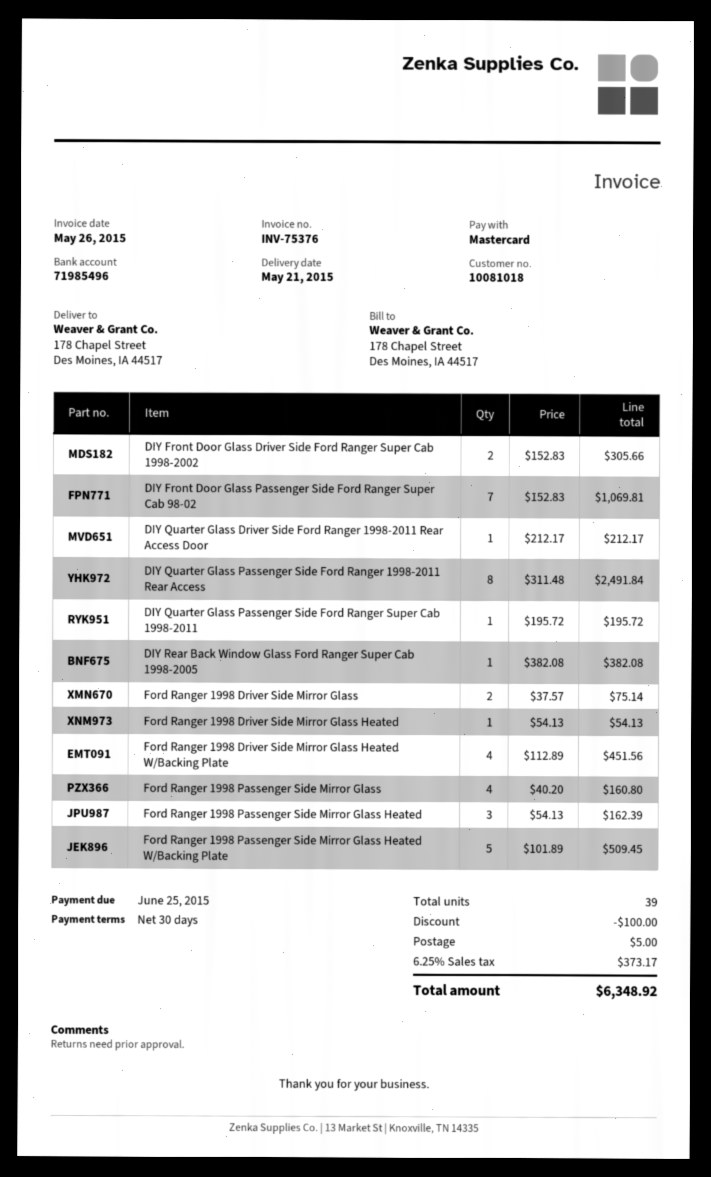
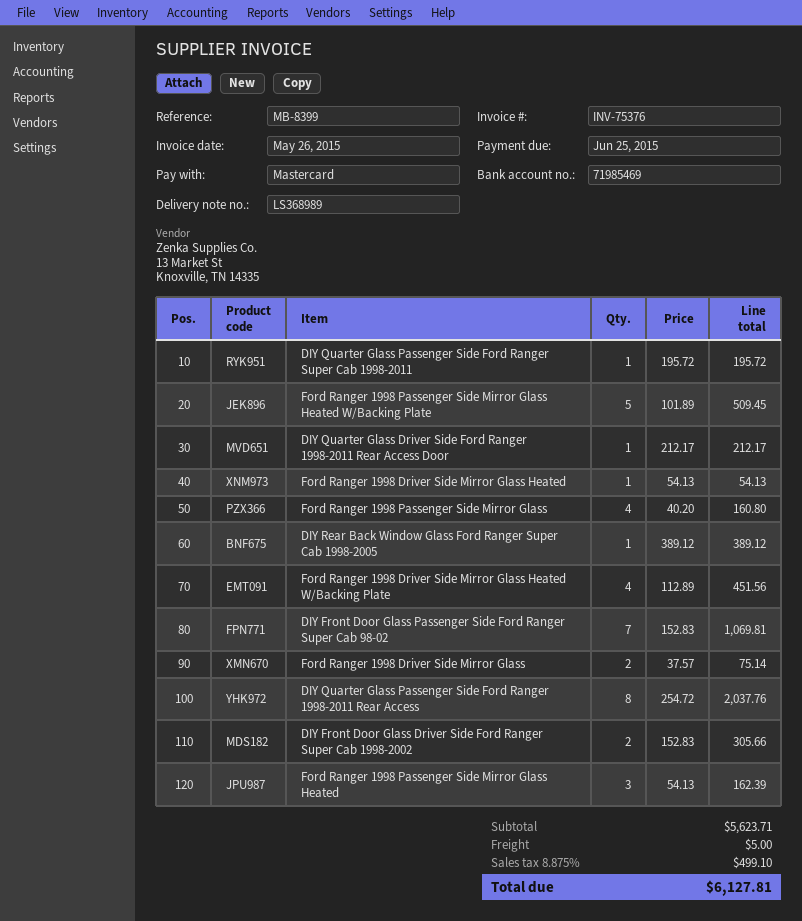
bank account: 71985496 -> 71985469
DIY Quarter Glass Passenger Side Ford Ranger 1998-2011 Rear Access: 8 x 311.48 = 2491.84 -> 8 x 254.72 = 2037.76
DIY Rear Back Window Glass Ford Ranger Super Cab 1998-2005: 1 x 382.08 = 382.08 -> 1 x 389.12 = 389.12
discount: 100.00 -> none
tax: 6.25% = 373.17 -> 8.875% = 499.10
total: 6348.92 -> 6127.81

